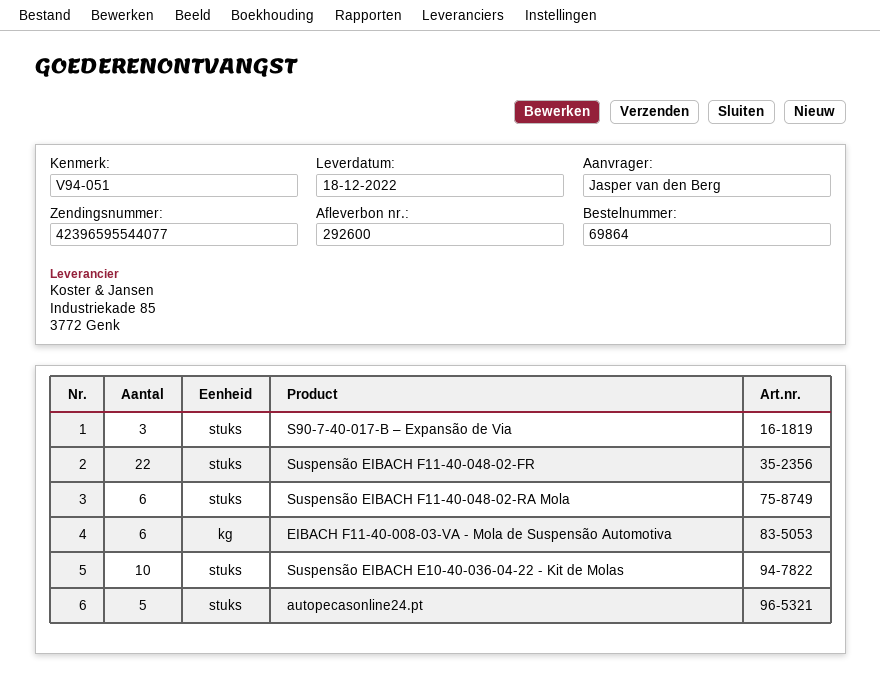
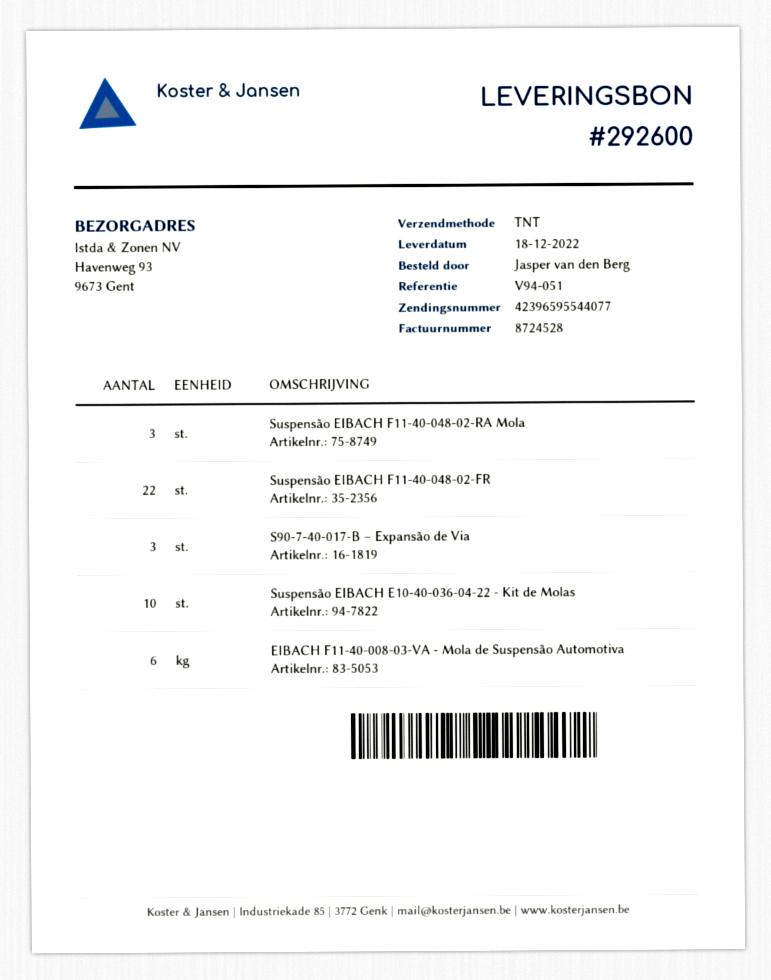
Suspensão EIBACH F11-40-048-02-RA Mola: 6 -> 3
autopecasonline24.pt: 5 -> none

